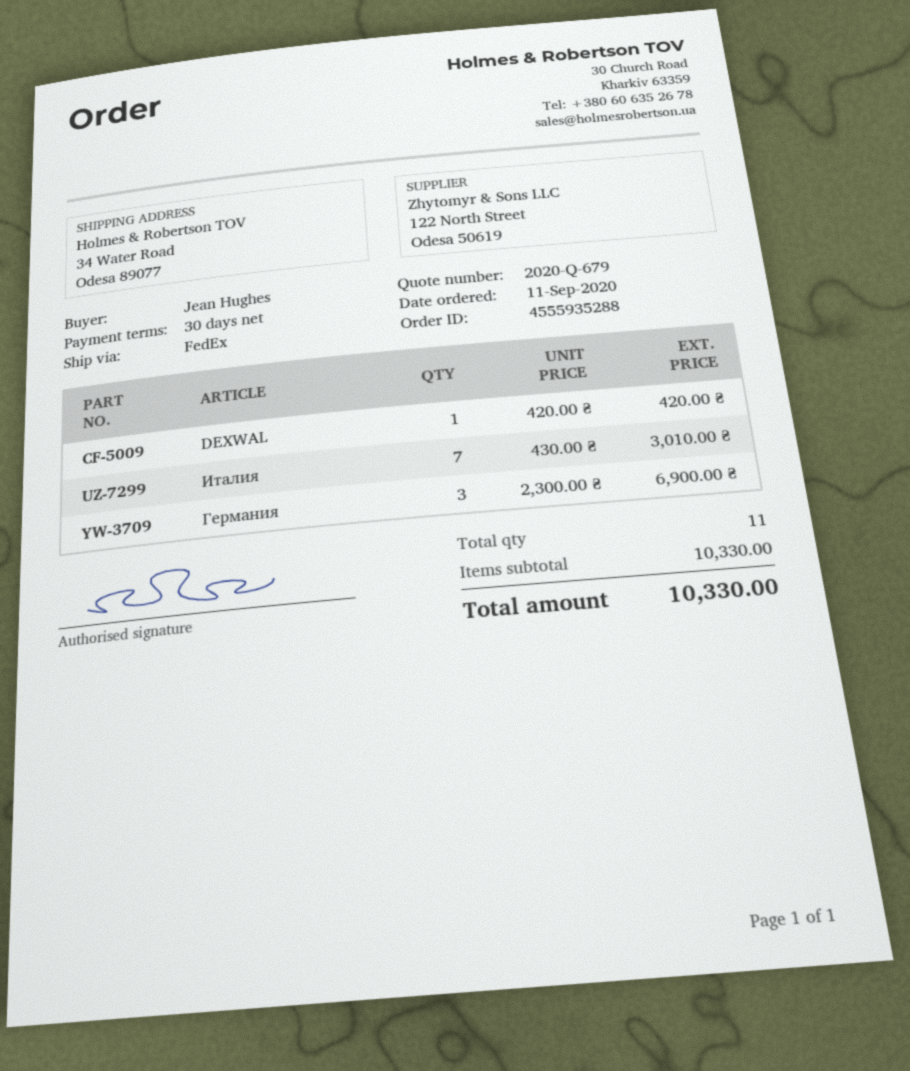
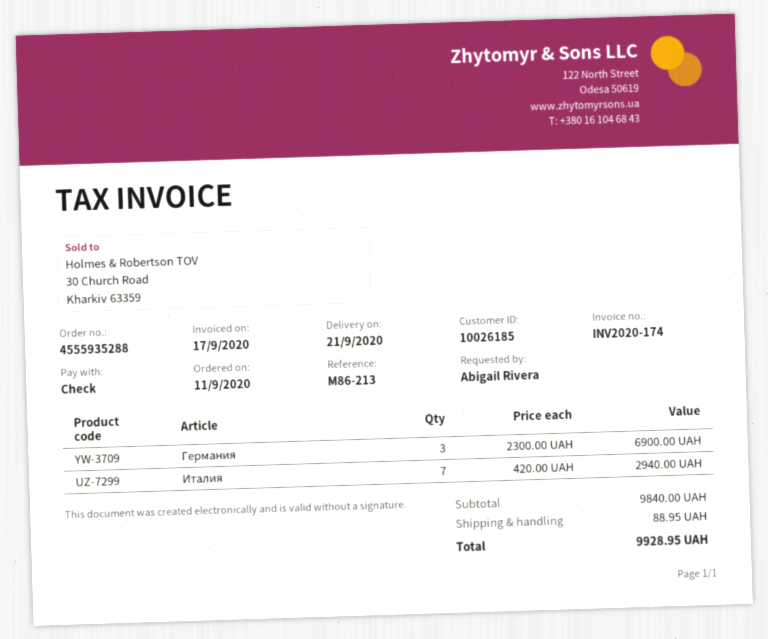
ordered by: Jean Hughes -> Abigail Rivera
DEXWAL: 1 x 420.00 = 420.00 -> none
Италия: 7 x 430.00 = 3010.00 -> 7 x 420.00 = 2940.00
subtotal: 10330.00 -> 9840.00
shipping: none -> 88.95
total: 10330.00 -> 9928.95

